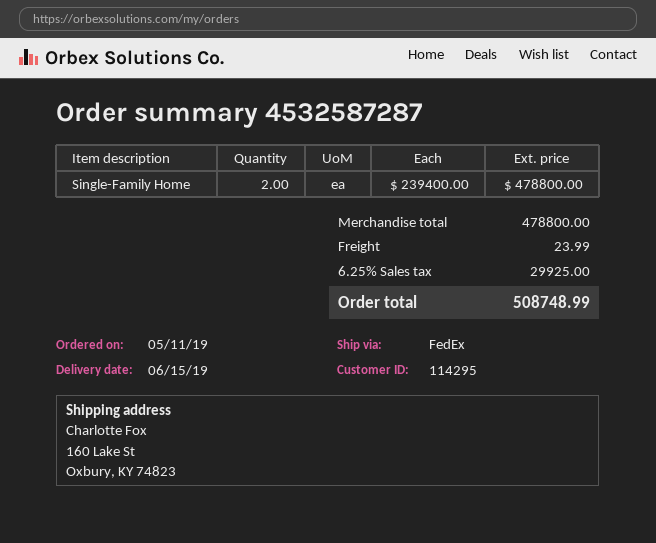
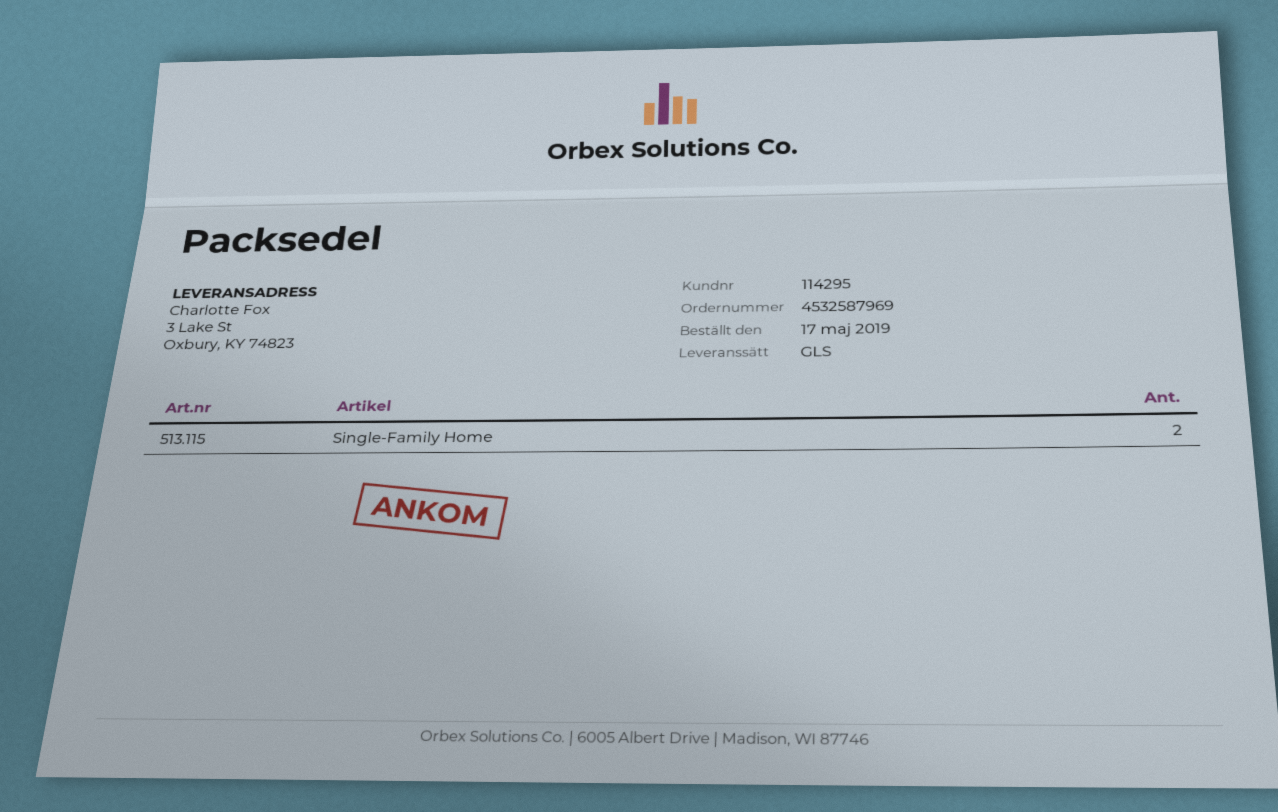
order number: 4532587287 -> 4532587969
order date: 2019-05-11 -> 2019-05-17
shipping method: FedEx -> GLS
ship to: 160 Lake St, Oxbury, KY 74823 -> 3 Lake St, Oxbury, KY 74823

